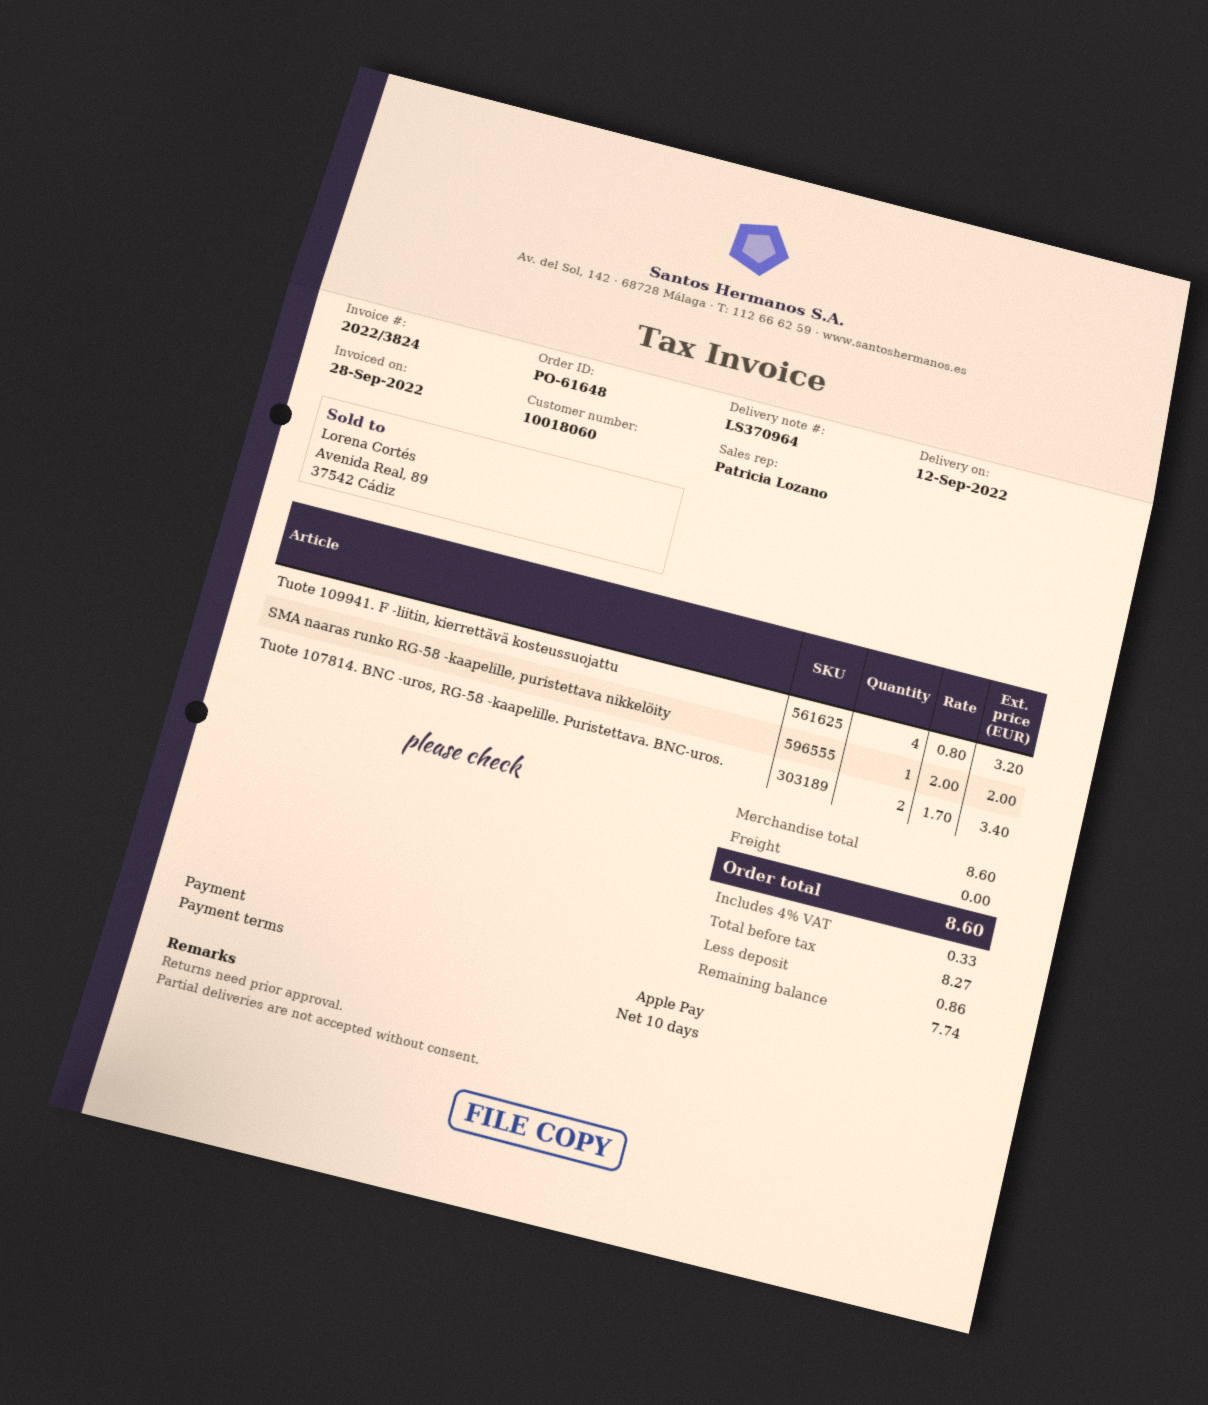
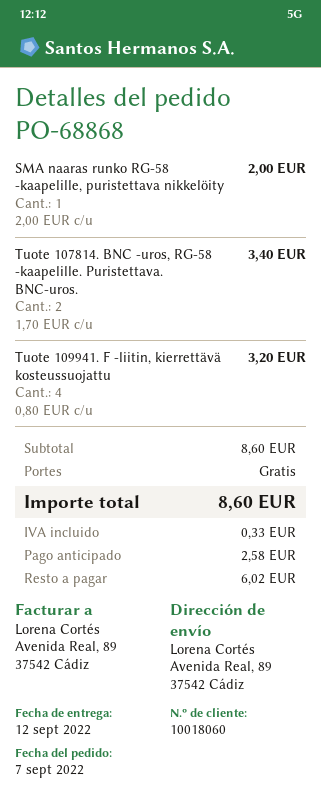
order number: PO-61648 -> PO-68868
deposit: 0.86 -> 2.58
balance: 7.74 -> 6.02

